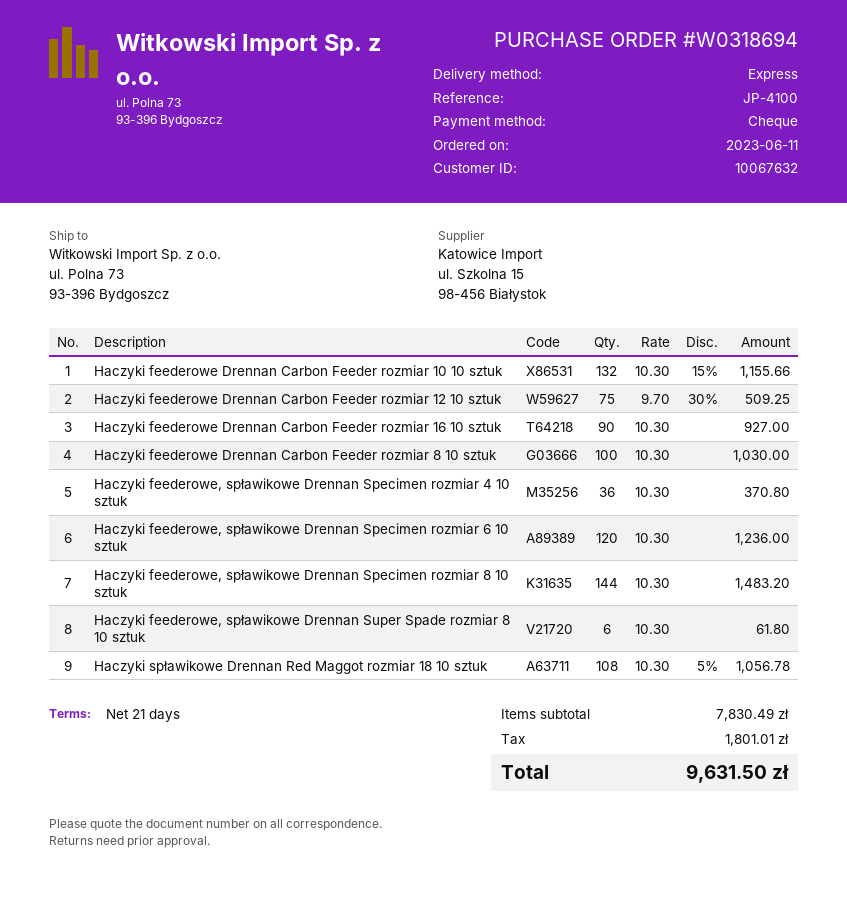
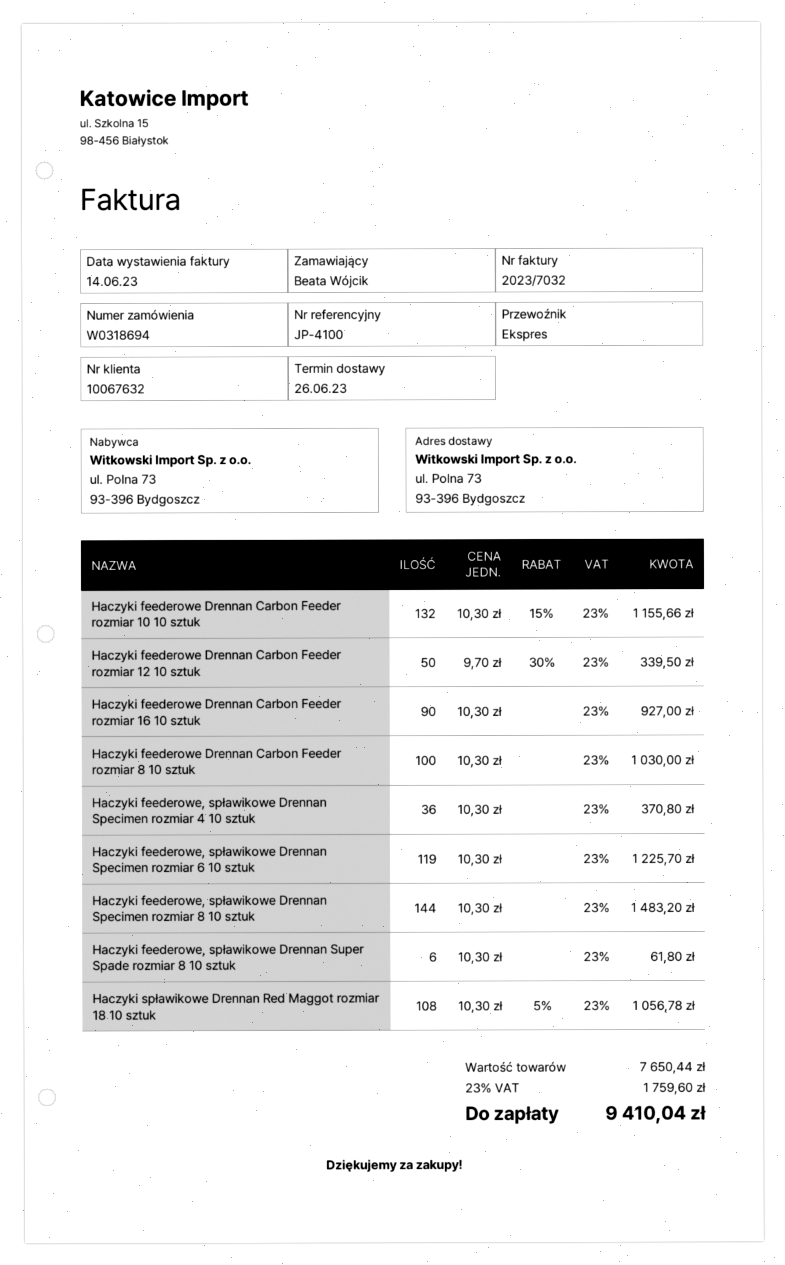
Haczyki feederowe Drennan Carbon Feeder rozmiar 12 10 sztuk: 75 x 9.70 - 30% = 509.25 -> 50 x 9.70 - 30% = 339.50
Haczyki feederowe, spławikowe Drennan Specimen rozmiar 6 10 sztuk: 120 x 10.30 = 1236.00 -> 119 x 10.30 = 1225.70
subtotal: 7830.49 -> 7650.44
tax: 1801.01 -> 1759.60
total: 9631.50 -> 9410.04

